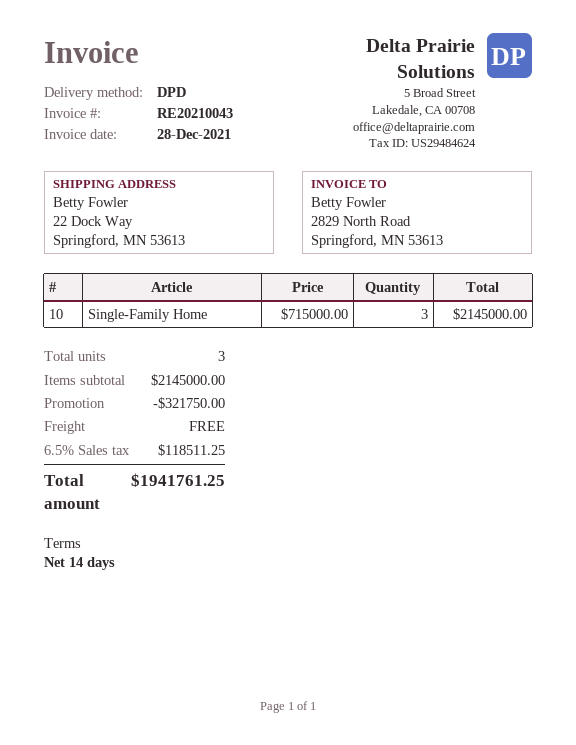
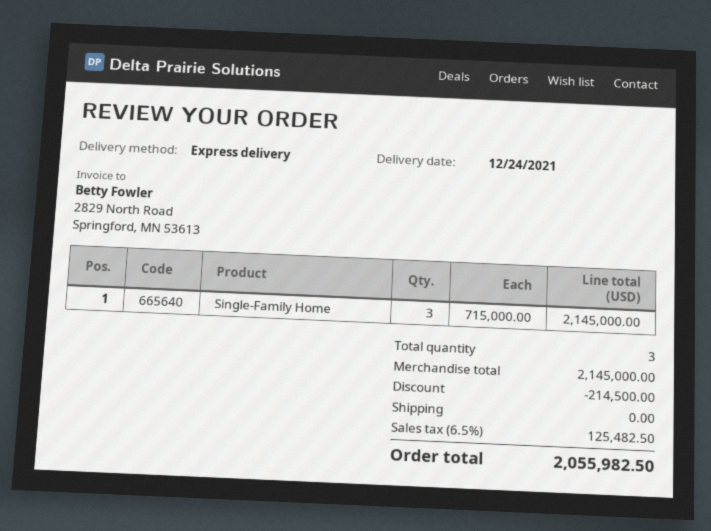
shipping method: DPD -> express
discount: 321750.00 -> 214500.00
tax: 6.5% = 118511.25 -> 6.5% = 125482.50
total: 1941761.25 -> 2055982.50

